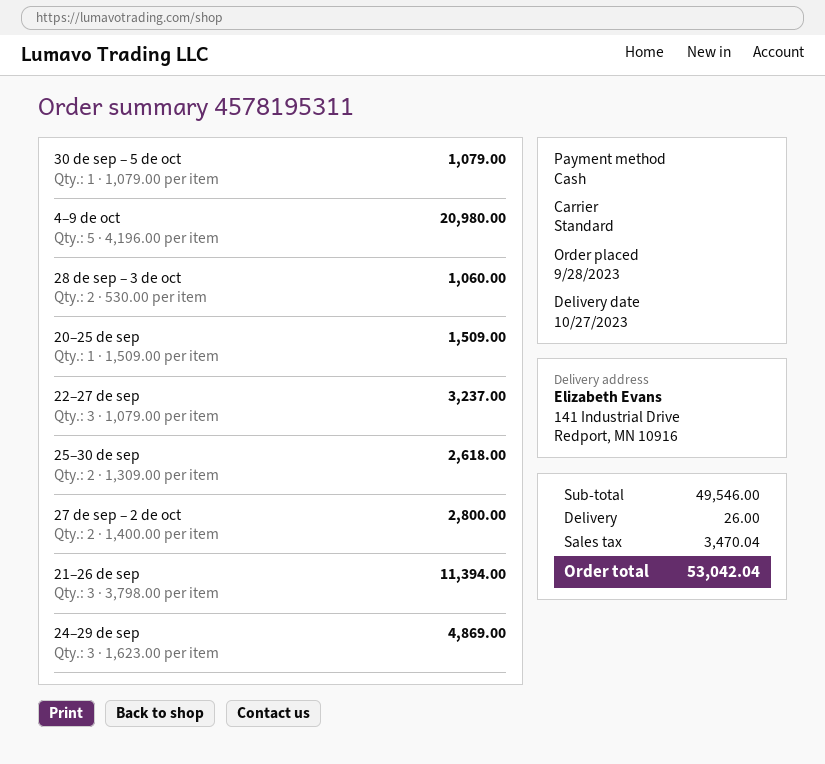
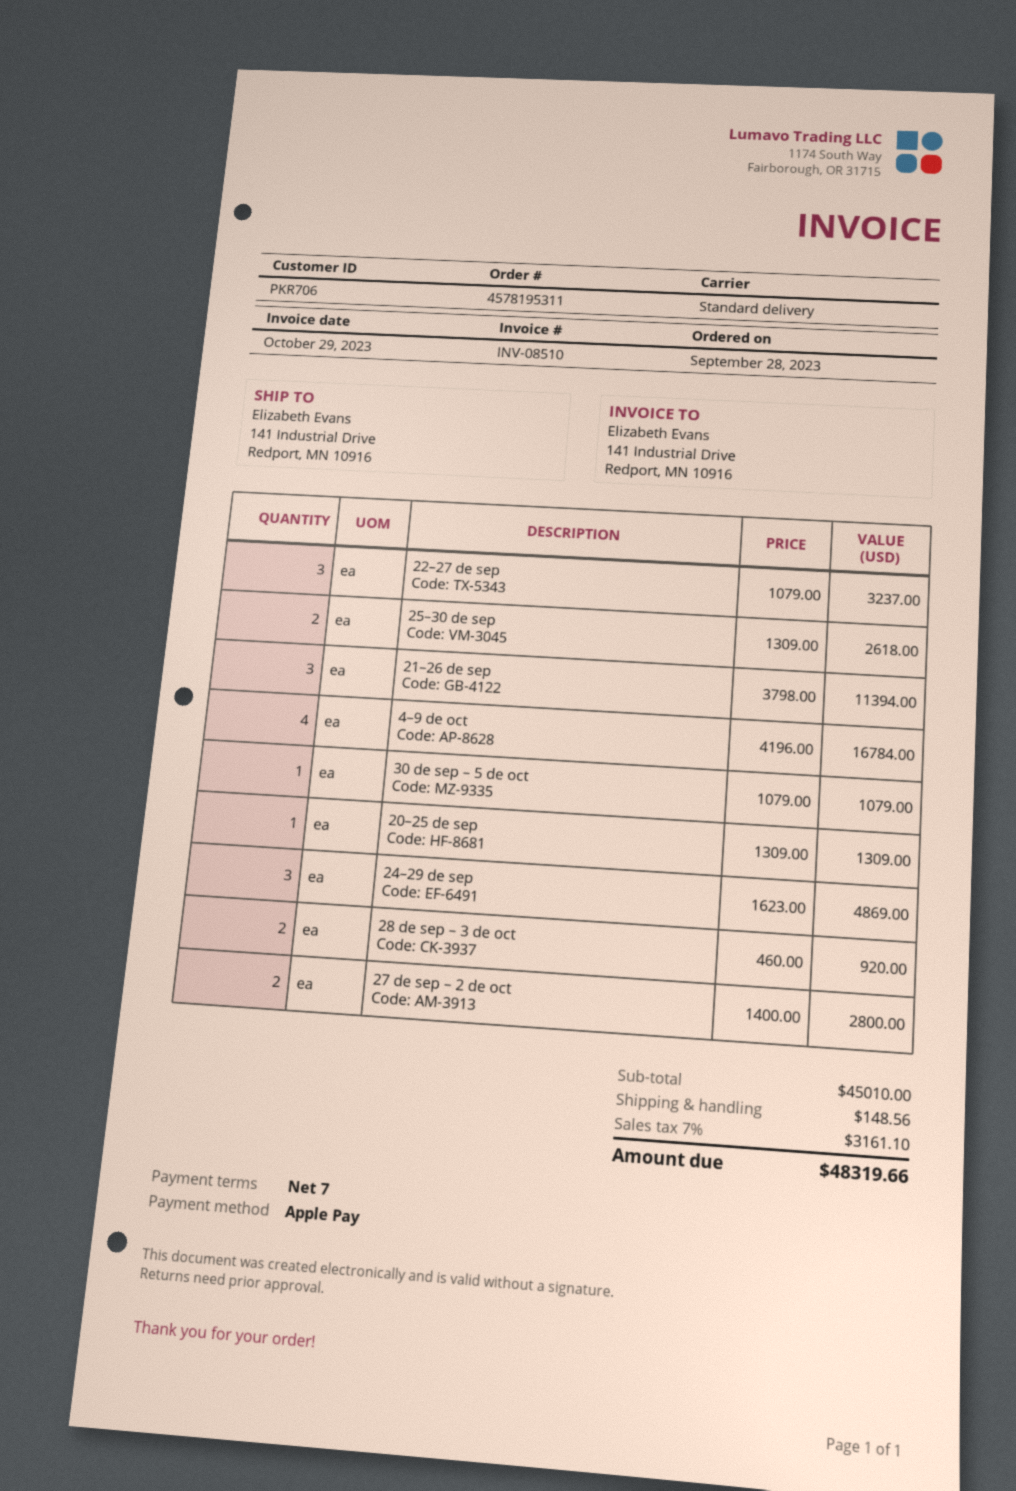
payment method: cash -> Apple Pay
4–9 de oct: 5 x 4196.00 = 20980.00 -> 4 x 4196.00 = 16784.00
28 de sep – 3 de oct: 2 x 530.00 = 1060.00 -> 2 x 460.00 = 920.00
20–25 de sep: 1 x 1509.00 = 1509.00 -> 1 x 1309.00 = 1309.00
subtotal: 49546.00 -> 45010.00
shipping: 26.00 -> 148.56
tax: 3470.04 -> 3161.10
total: 53042.04 -> 48319.66

